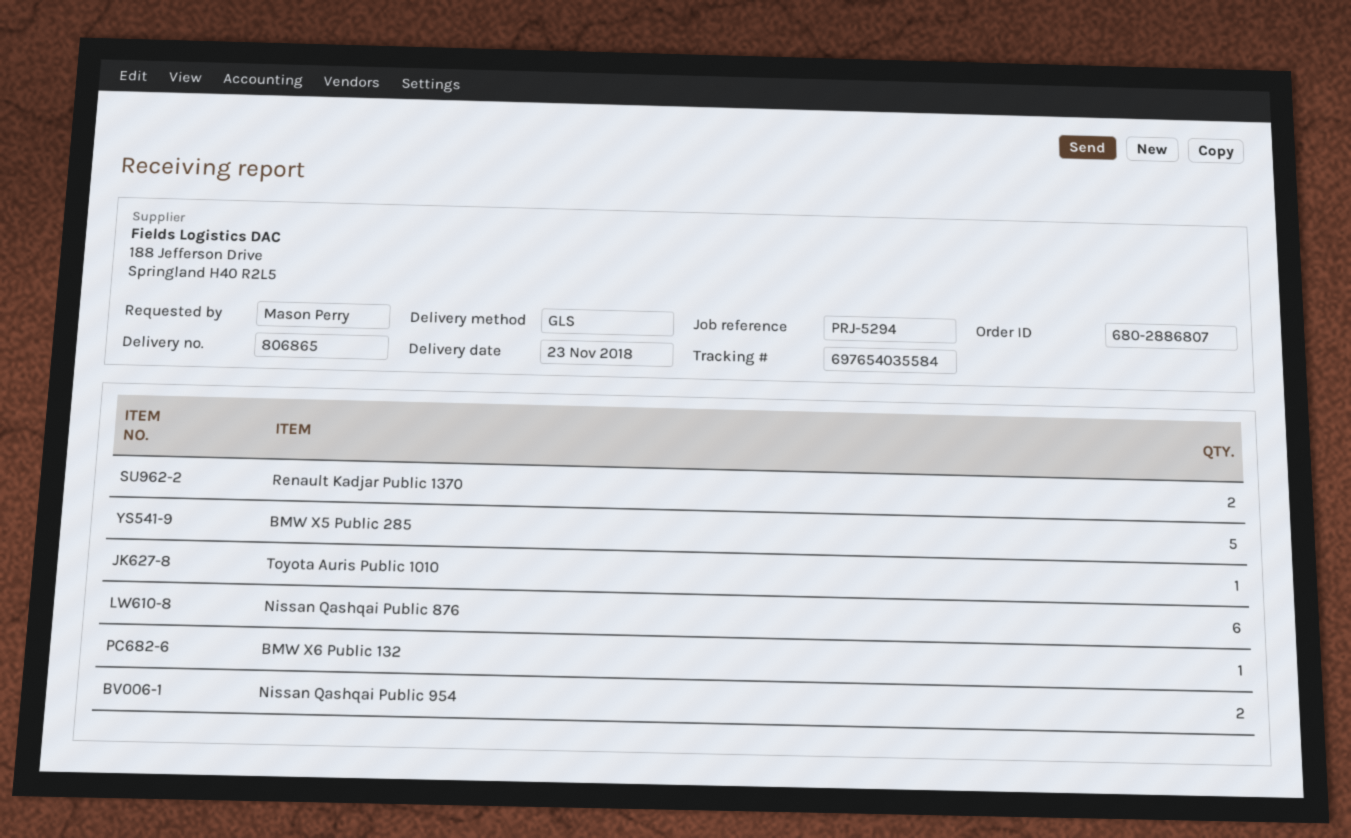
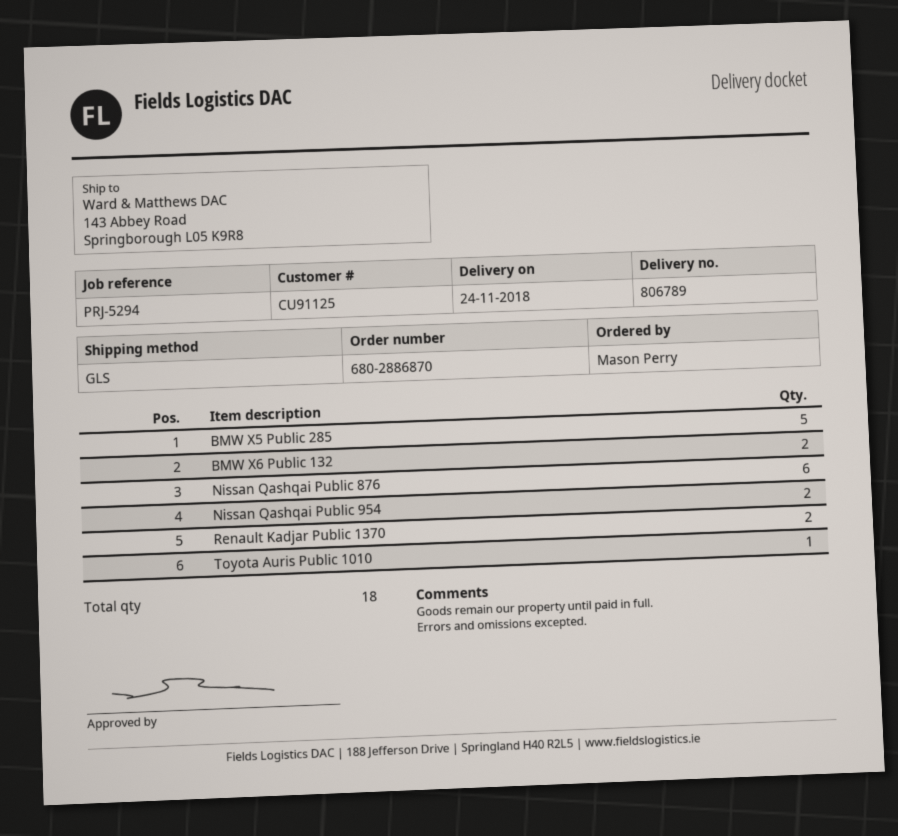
order number: 680-2886807 -> 680-2886870
delivery note number: 806865 -> 806789
delivery date: 2018-11-23 -> 2018-11-24
BMW X6 Public 132: 1 -> 2

